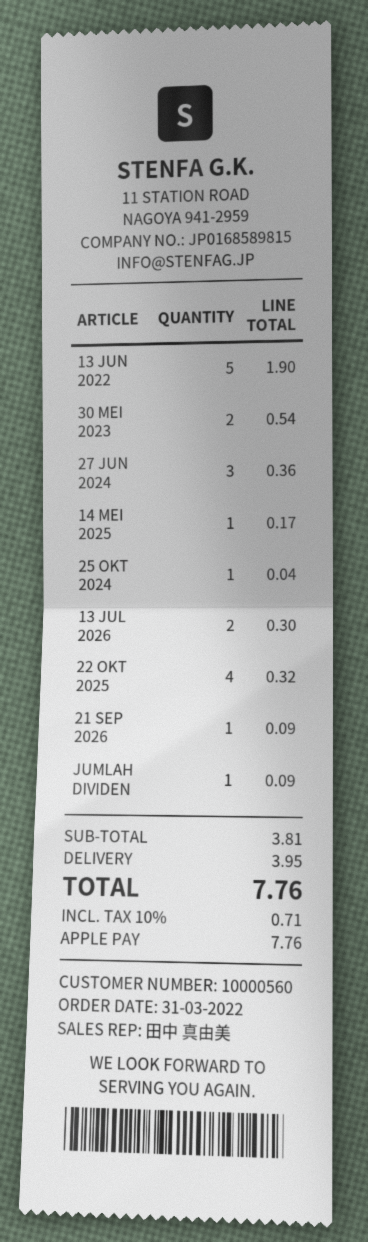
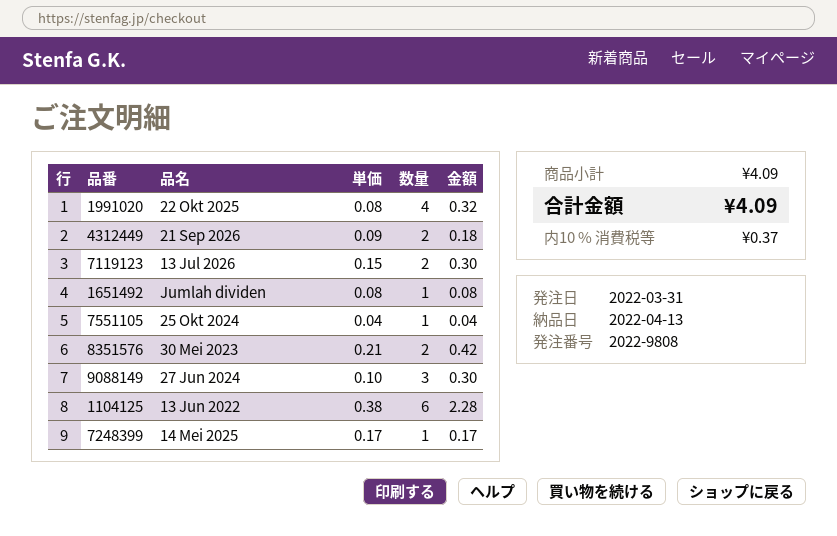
13 JUN 2022: 5 for 1.90 -> 6 for 2.28
30 MEI 2023: 2 for 0.54 -> 2 for 0.42
27 JUN 2024: 3 for 0.36 -> 3 for 0.30
21 SEP 2026: 1 for 0.09 -> 2 for 0.18
JUMLAH DIVIDEN: 1 for 0.09 -> 1 for 0.08
subtotal: 3.81 -> 4.09
shipping: 3.95 -> none
tax: 10% = 0.71 -> 10% = 0.37
total: 7.76 -> 4.09

